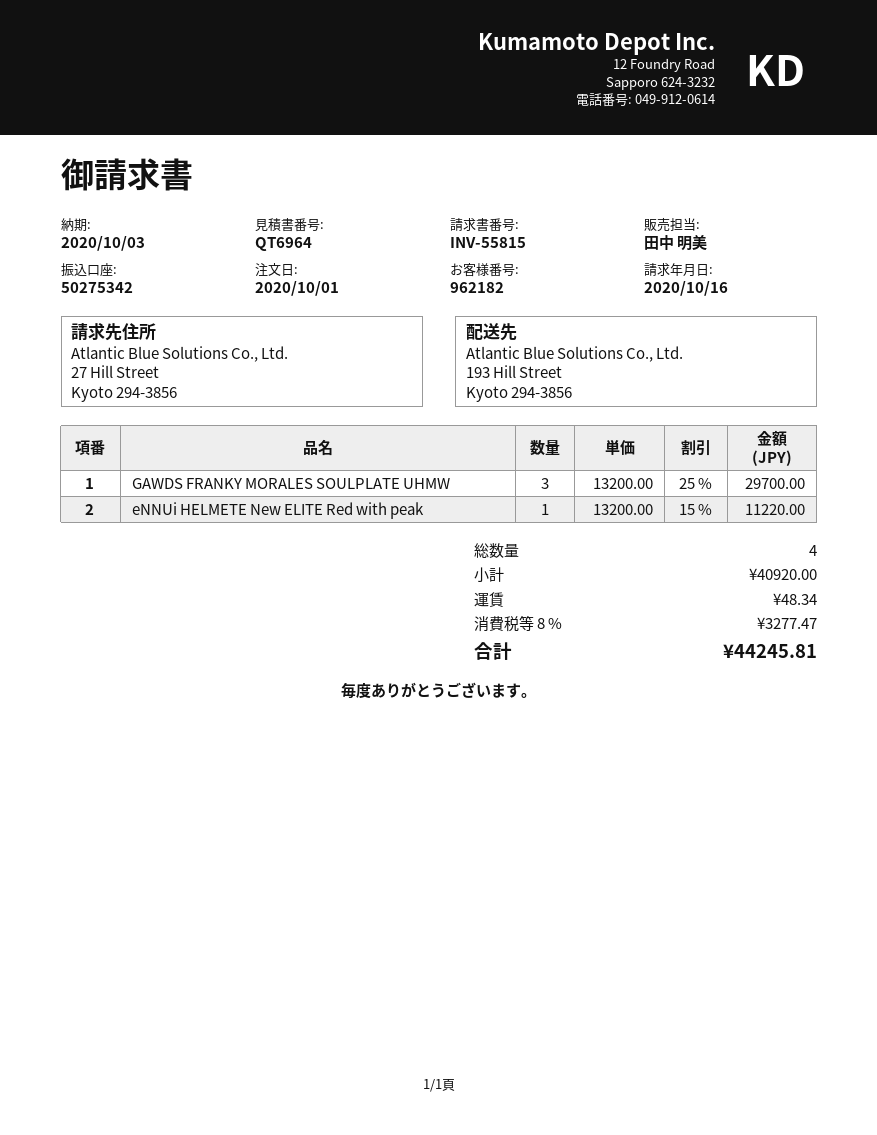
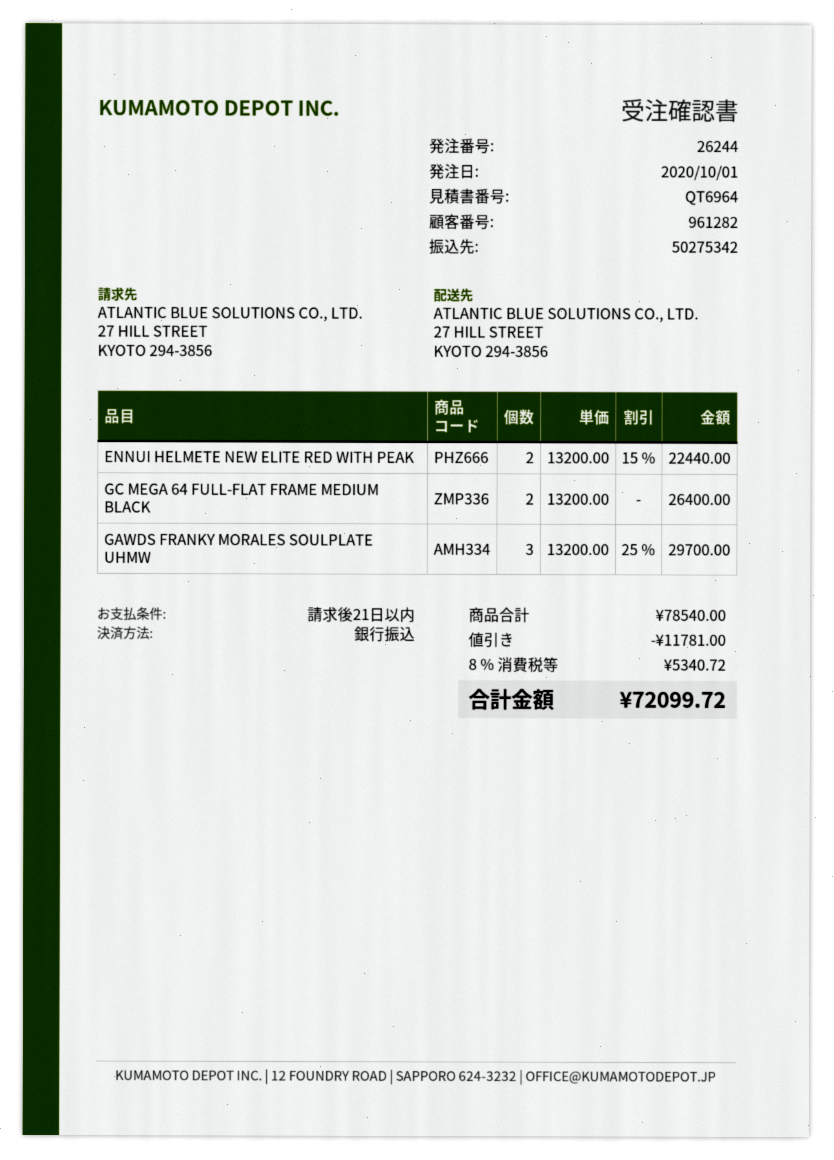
customer number: 962182 -> 961282
ship to: 193 Hill Street, Kyoto 294-3856 -> 27 HILL STREET, KYOTO 294-3856
eNNUi HELMETE New ELITE Red with peak: 1 x 13200.00 - 15% = 11220.00 -> 2 x 13200.00 - 15% = 22440.00
GC MEGA 64 FULL-FLAT FRAME MEDIUM BLACK: none -> 2 x 13200.00 = 26400.00
subtotal: 40920.00 -> 78540.00
discount: none -> 11781.00
shipping: 48.34 -> none
tax: 8% = 3277.47 -> 8% = 5340.72
total: 44245.81 -> 72099.72

